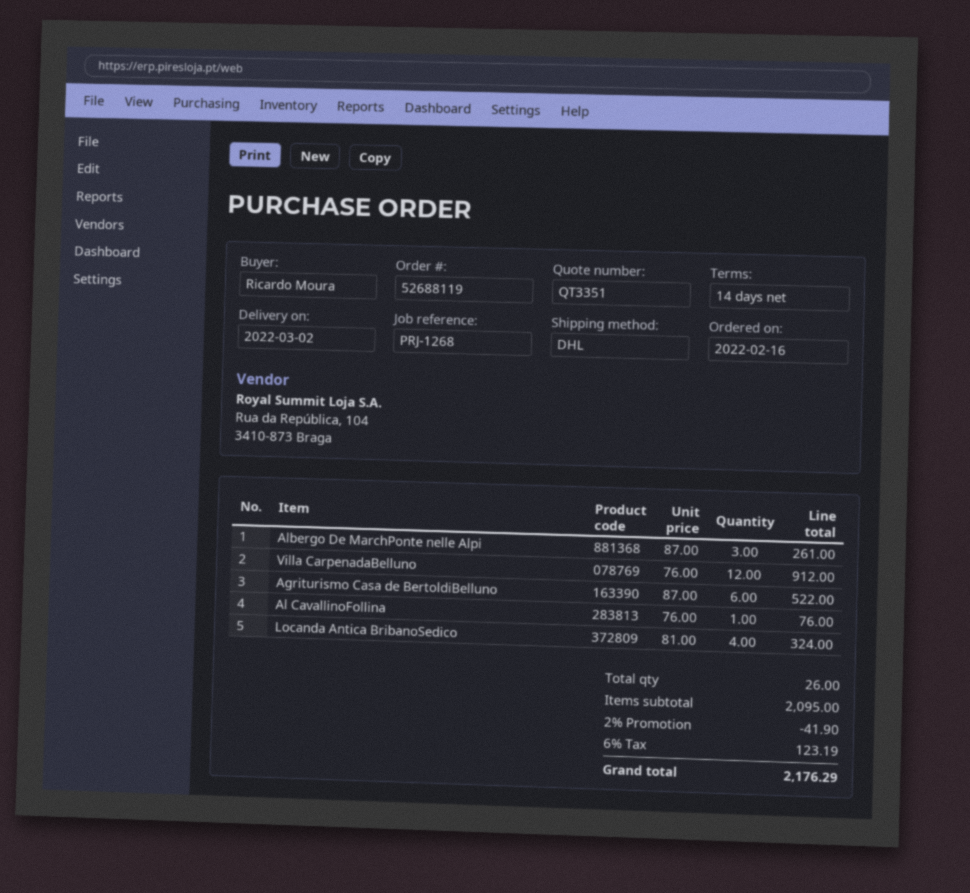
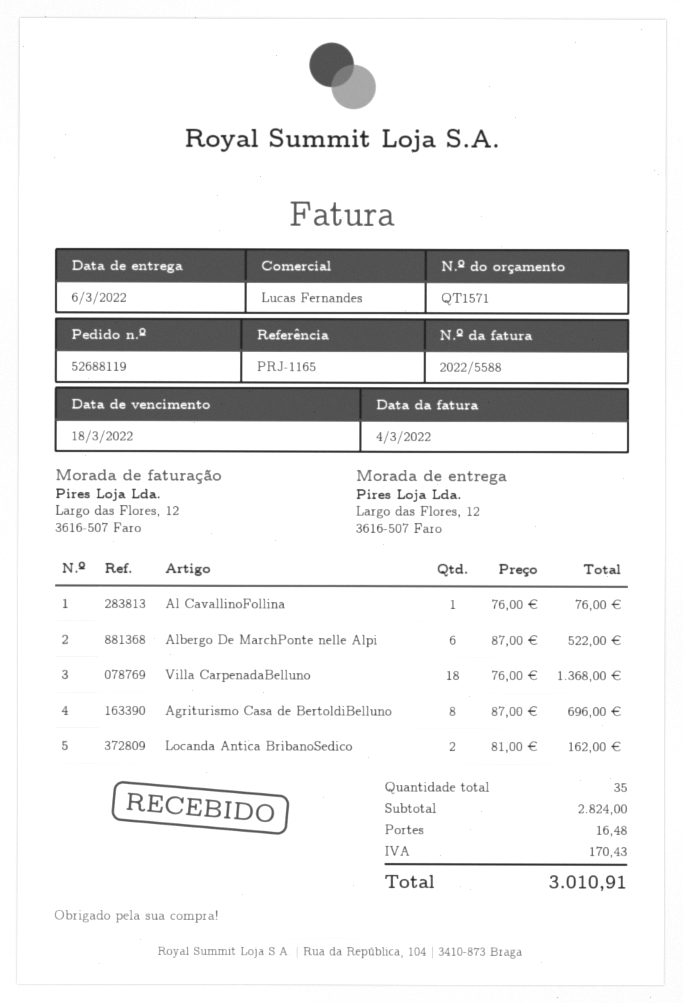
quote number: QT3351 -> QT1571
delivery date: 2022-03-02 -> 2022-03-06
reference: PRJ-1268 -> PRJ-1165
Albergo De MarchPonte nelle Alpi: 3 x 87.00 = 261.00 -> 6 x 87.00 = 522.00
Villa CarpenadaBelluno: 12 x 76.00 = 912.00 -> 18 x 76.00 = 1368.00
Agriturismo Casa de BertoldiBelluno: 6 x 87.00 = 522.00 -> 8 x 87.00 = 696.00
Locanda Antica BribanoSedico: 4 x 81.00 = 324.00 -> 2 x 81.00 = 162.00
total quantity: 26 -> 35
subtotal: 2095.00 -> 2824.00
discount: 2% = 41.90 -> none
shipping: none -> 16.48
tax: 123.19 -> 170.43
total: 2176.29 -> 3010.91

